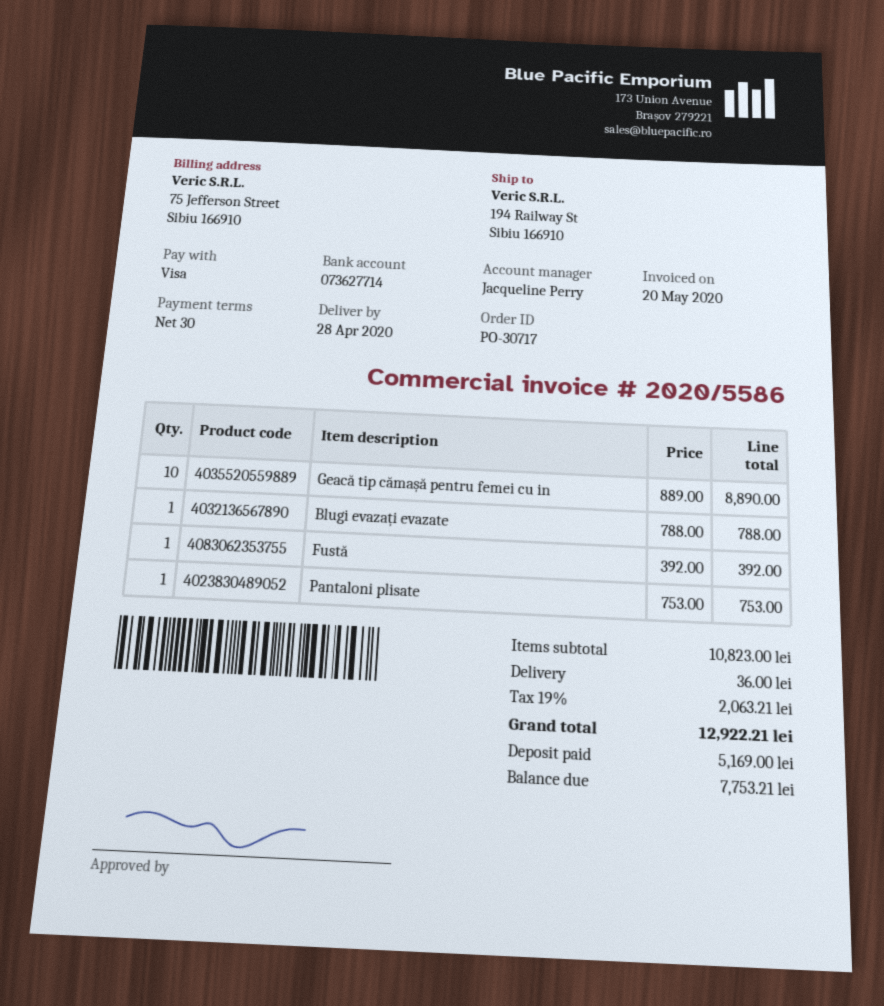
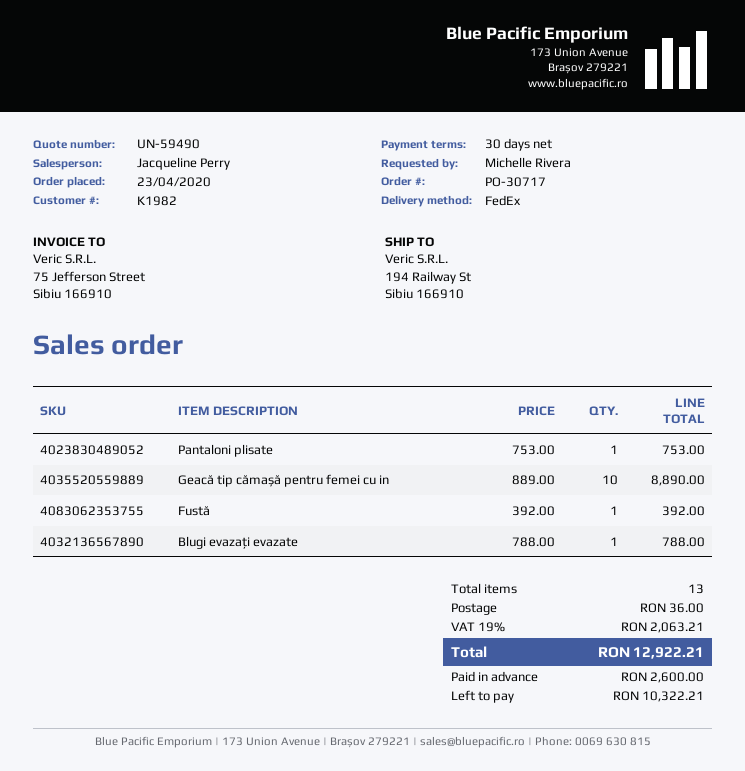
deposit: 5169.00 -> 2600.00
balance: 7753.21 -> 10322.21

